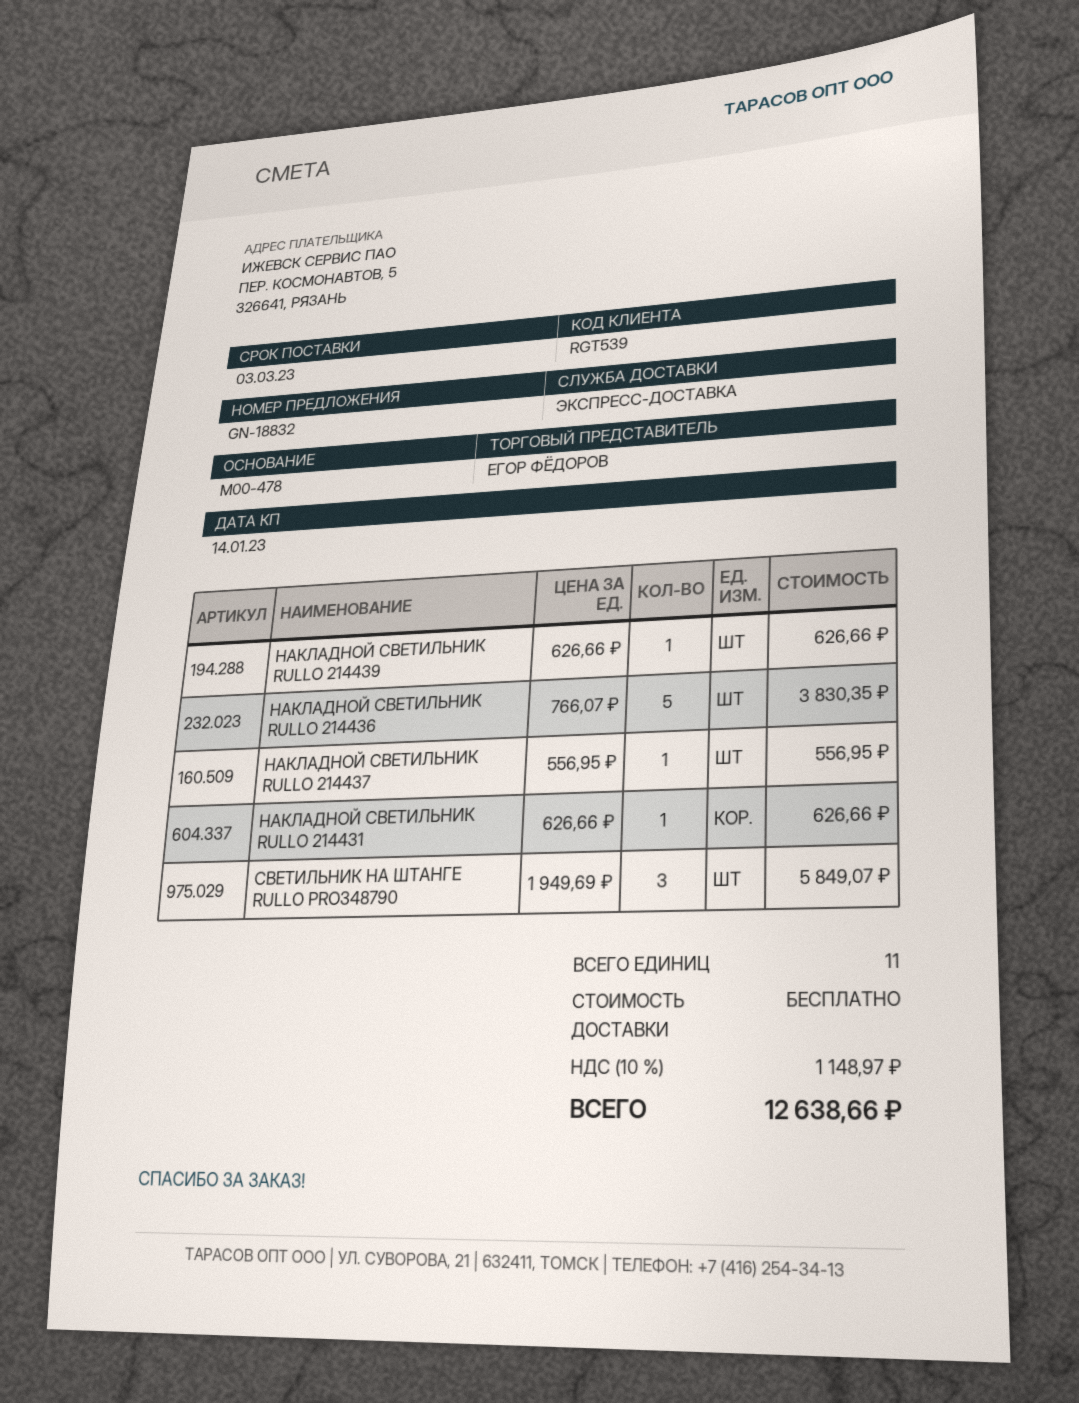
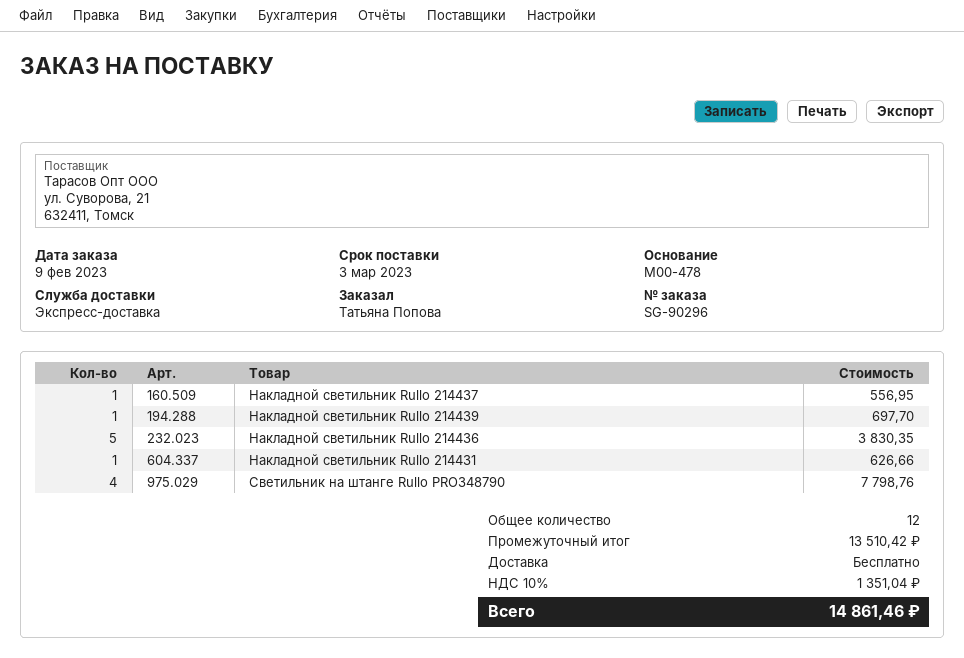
НАКЛАДНОЙ СВЕТИЛЬНИК RULLO 214439: 1 for 626.66 -> 1 for 697.70
СВЕТИЛЬНИК НА ШТАНГЕ RULLO PRO348790: 3 for 5849.07 -> 4 for 7798.76
total quantity: 11 -> 12
tax: 10% = 1148.97 -> 10% = 1351.04
total: 12638.66 -> 14861.46

